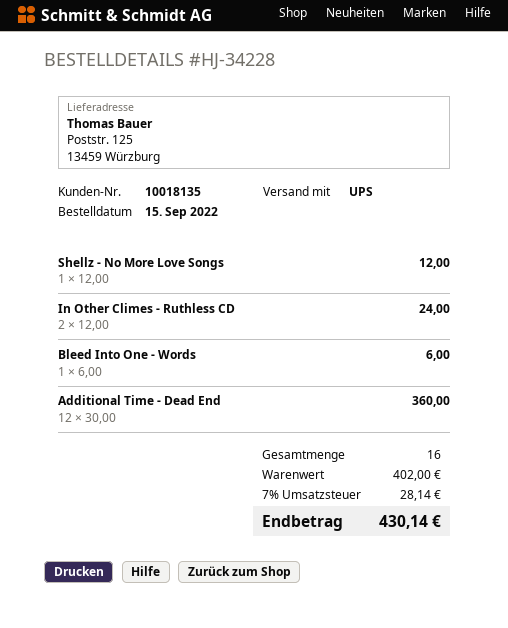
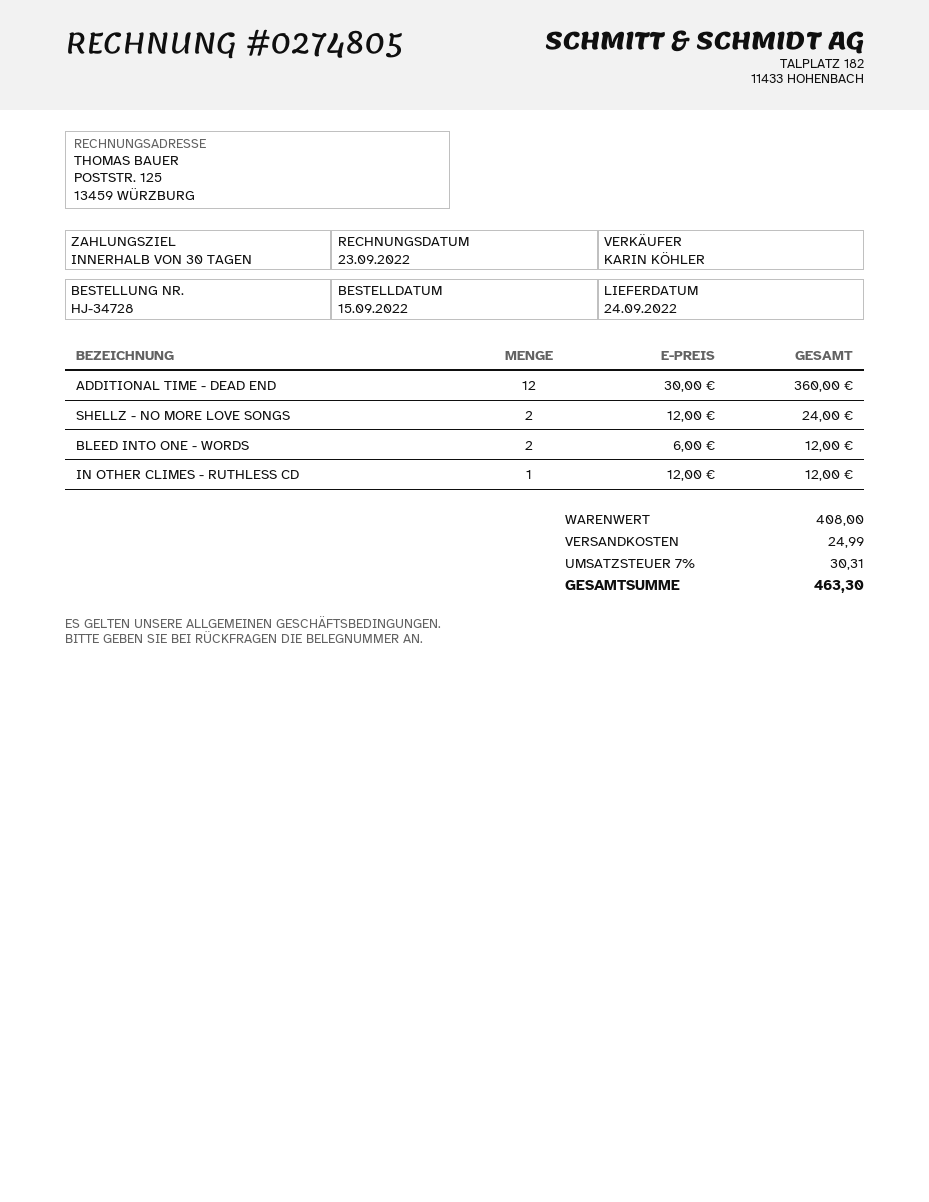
order number: HJ-34228 -> HJ-34728
Shellz - No More Love Songs: 1 x 12.00 = 12.00 -> 2 x 12.00 = 24.00
In Other Climes - Ruthless CD: 2 x 12.00 = 24.00 -> 1 x 12.00 = 12.00
Bleed Into One - Words: 1 x 6.00 = 6.00 -> 2 x 6.00 = 12.00
subtotal: 402.00 -> 408.00
shipping: none -> 24.99
tax: 7% = 28.14 -> 7% = 30.31
total: 430.14 -> 463.30

